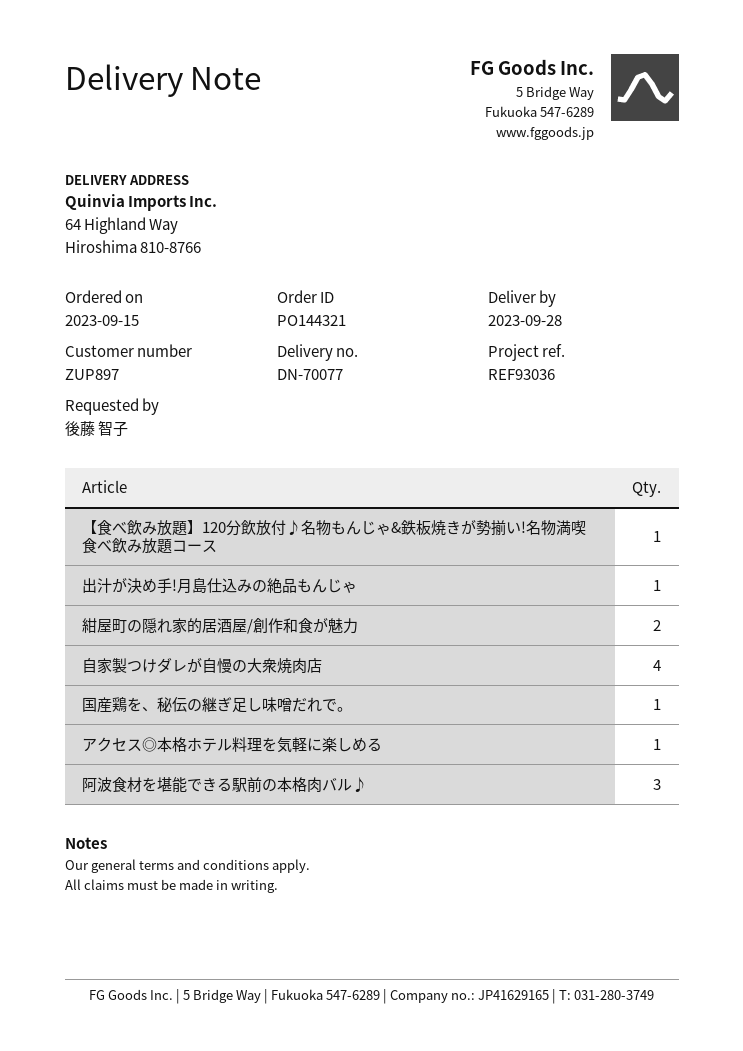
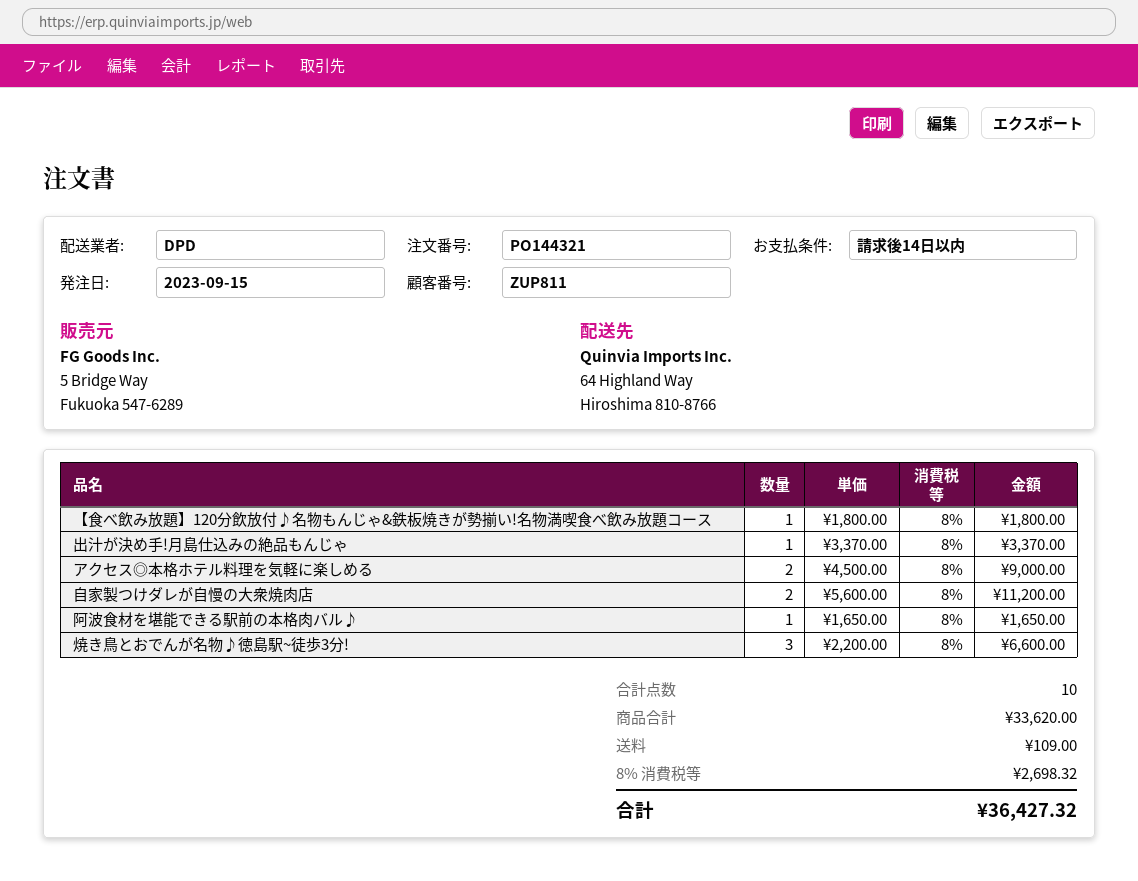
customer number: ZUP897 -> ZUP811
紺屋町の隠れ家的居酒屋/創作和食が魅力: 2 -> none
自家製つけダレが自慢の大衆焼肉店: 4 -> 2
国産鶏を、秘伝の継ぎ足し味噌だれで。: 1 -> none
アクセス◎本格ホテル料理を気軽に楽しめる: 1 -> 2
阿波食材を堪能できる駅前の本格肉バル♪: 3 -> 1
焼き鳥とおでんが名物♪徳島駅~徒歩3分!: none -> 3

